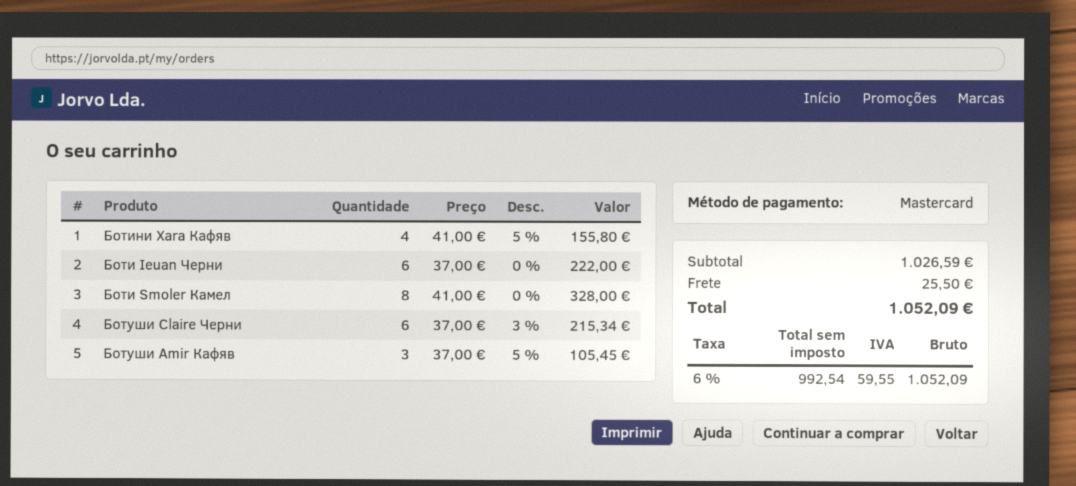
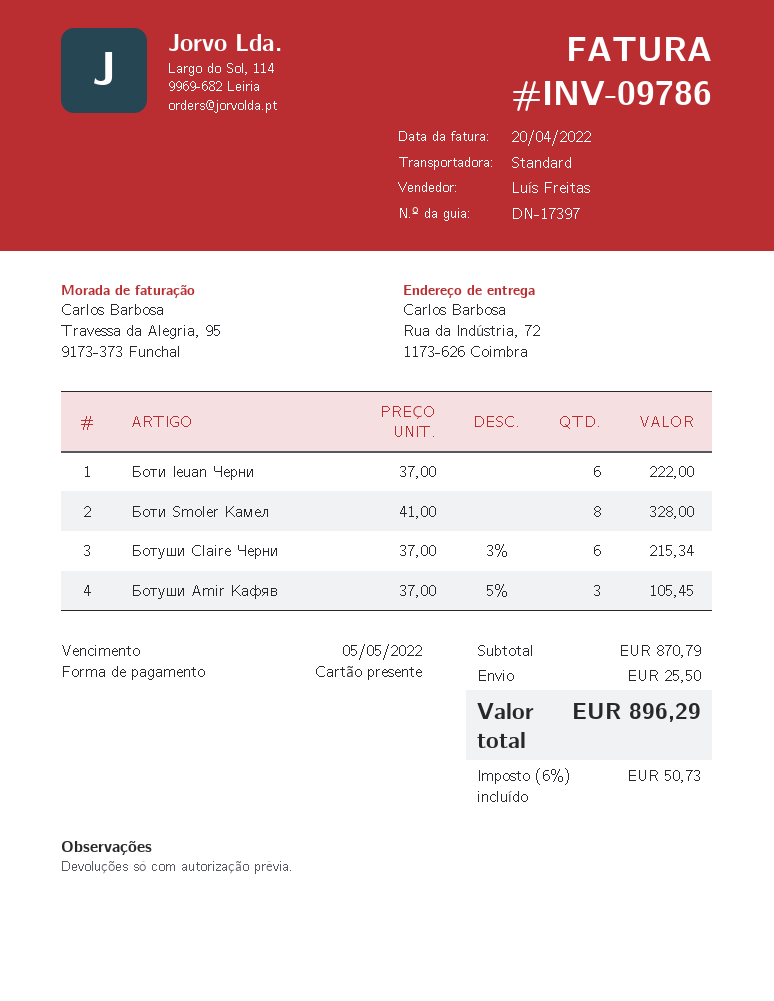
payment method: Mastercard -> gift card
Ботини Xara Кафяв: 4 x 41.00 - 5% = 155.80 -> none
subtotal: 1026.59 -> 870.79
tax: 6% = 59.55 -> 6% = 50.73
total: 1052.09 -> 896.29

